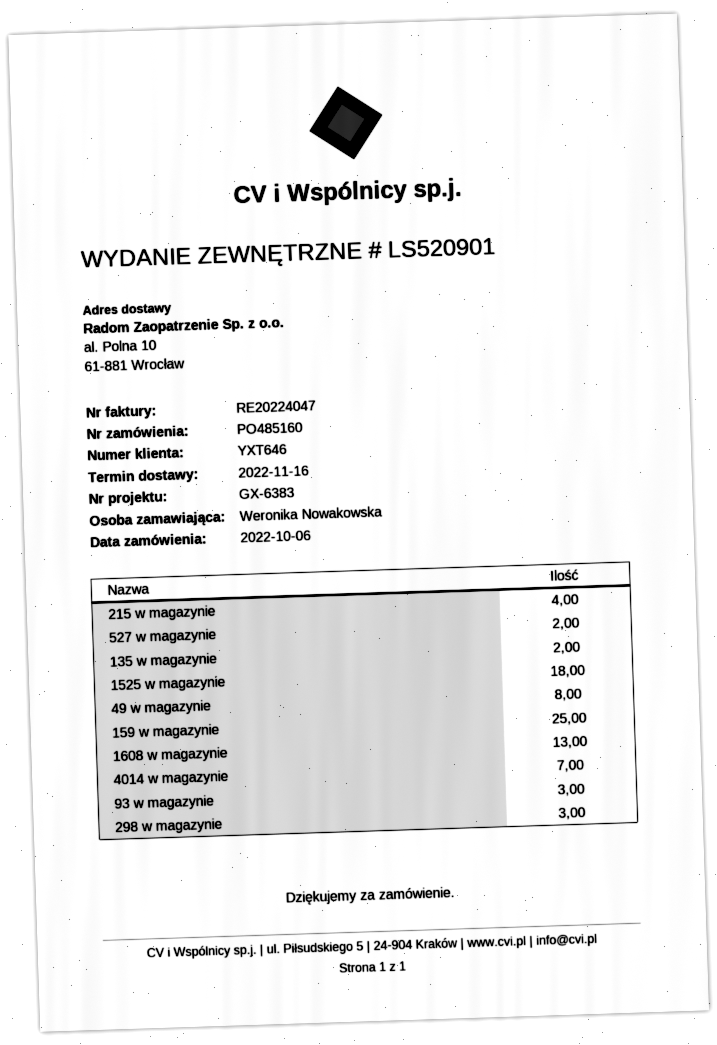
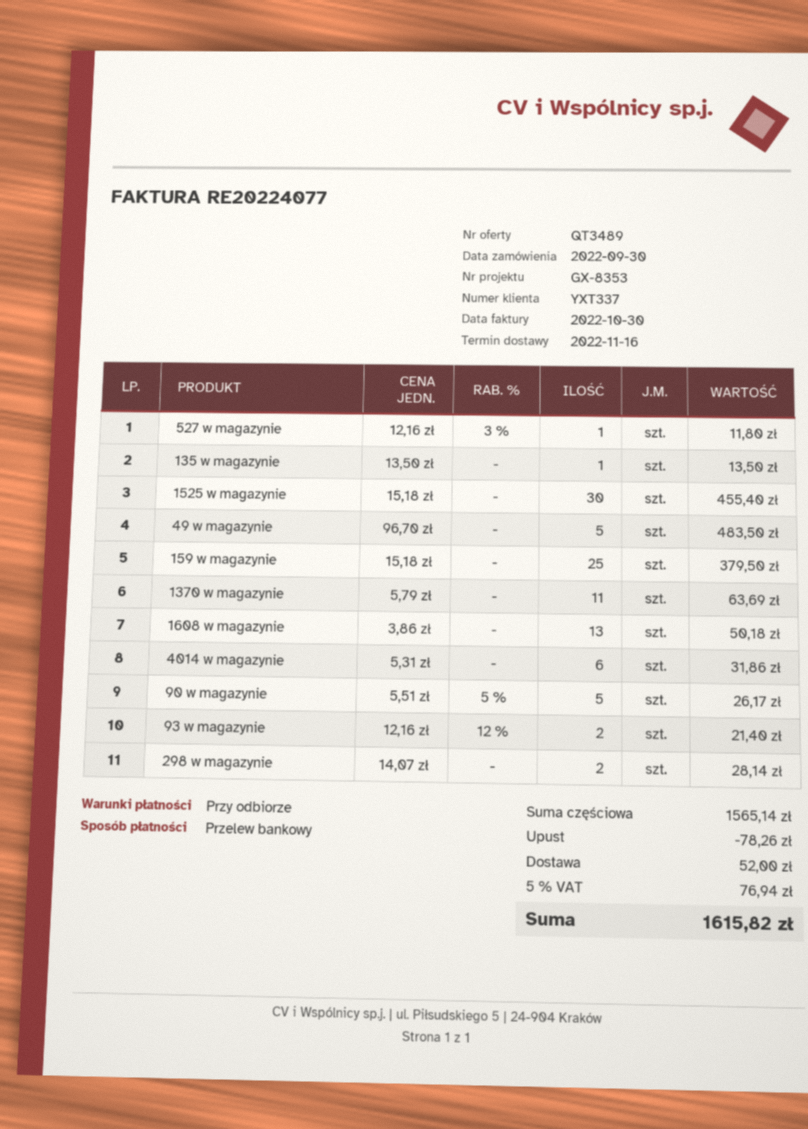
order date: 2022-10-06 -> 2022-09-30
invoice number: RE20224047 -> RE20224077
customer number: YXT646 -> YXT337
reference: GX-6383 -> GX-8353
215 w magazynie: 4 -> none
527 w magazynie: 2 -> 1
135 w magazynie: 2 -> 1
1525 w magazynie: 18 -> 30
49 w magazynie: 8 -> 5
4014 w magazynie: 7 -> 6
93 w magazynie: 3 -> 2
298 w magazynie: 3 -> 2
1370 w magazynie: none -> 11
90 w magazynie: none -> 5

